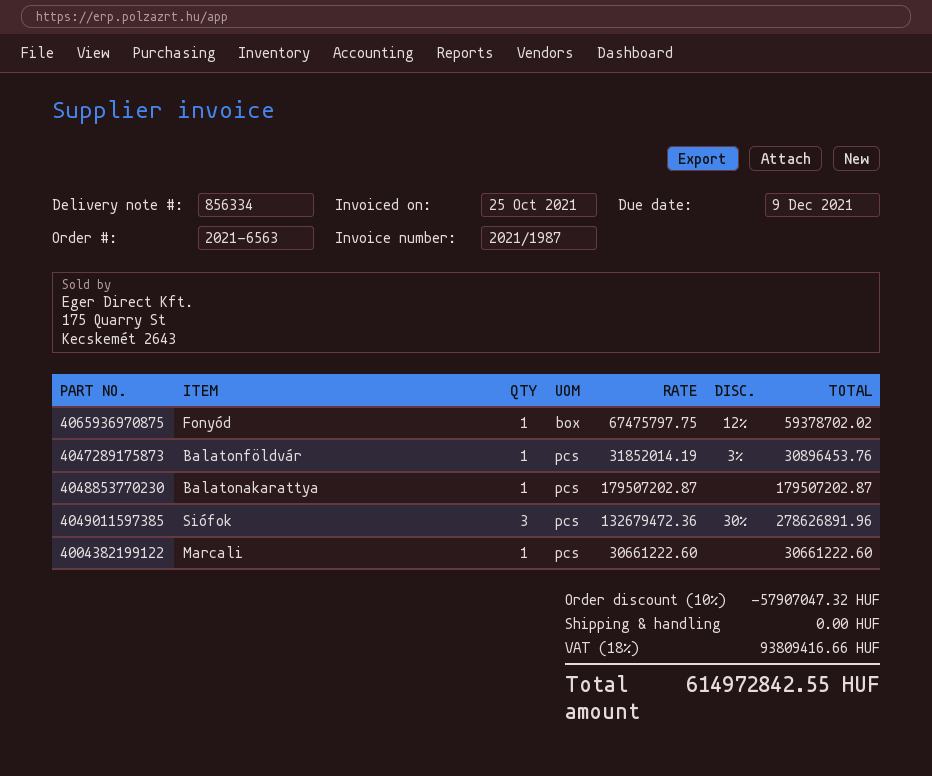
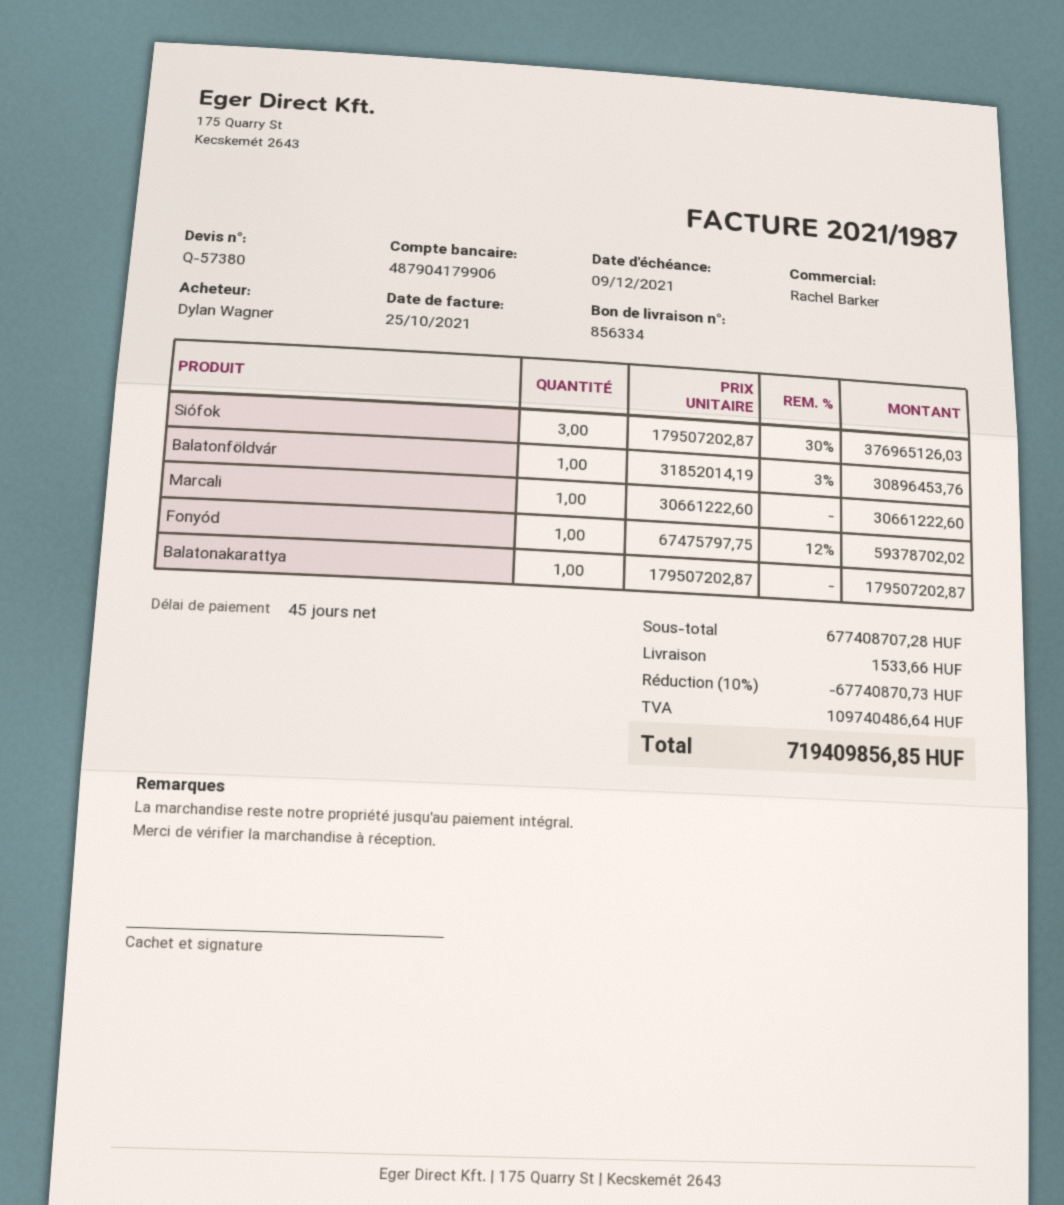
Siófok: 3 x 132679472.36 - 30% = 278626891.96 -> 3 x 179507202.87 - 30% = 376965126.03
discount: 10% = 57907047.32 -> 10% = 67740870.73
shipping: 0.00 -> 1533.66
tax: 93809416.66 -> 109740486.64
total: 614972842.55 -> 719409856.85

